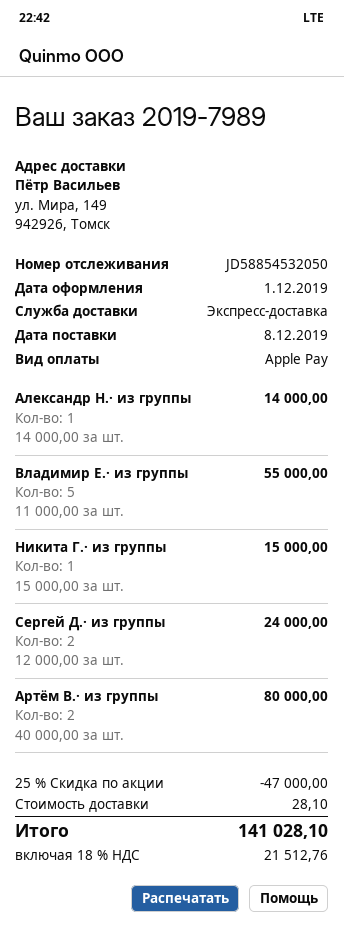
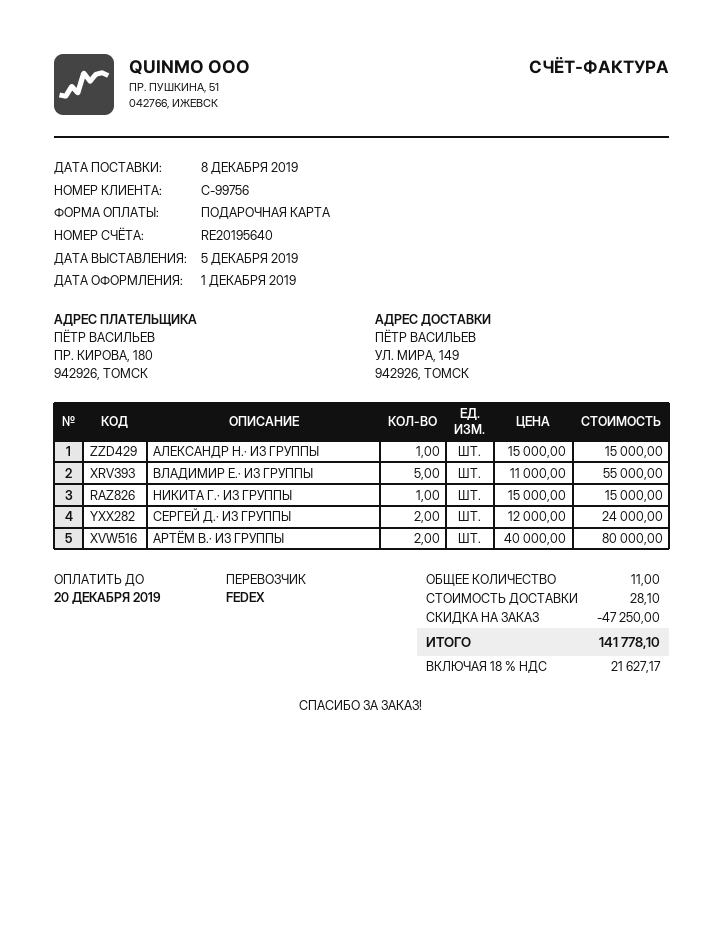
payment method: Apple Pay -> gift card
shipping method: express -> FedEx
Александр Н.· из группы: 1 x 14000.00 = 14000.00 -> 1 x 15000.00 = 15000.00
discount: 47000.00 -> 47250.00
tax: 18% = 21512.76 -> 18% = 21627.17
total: 141028.10 -> 141778.10

